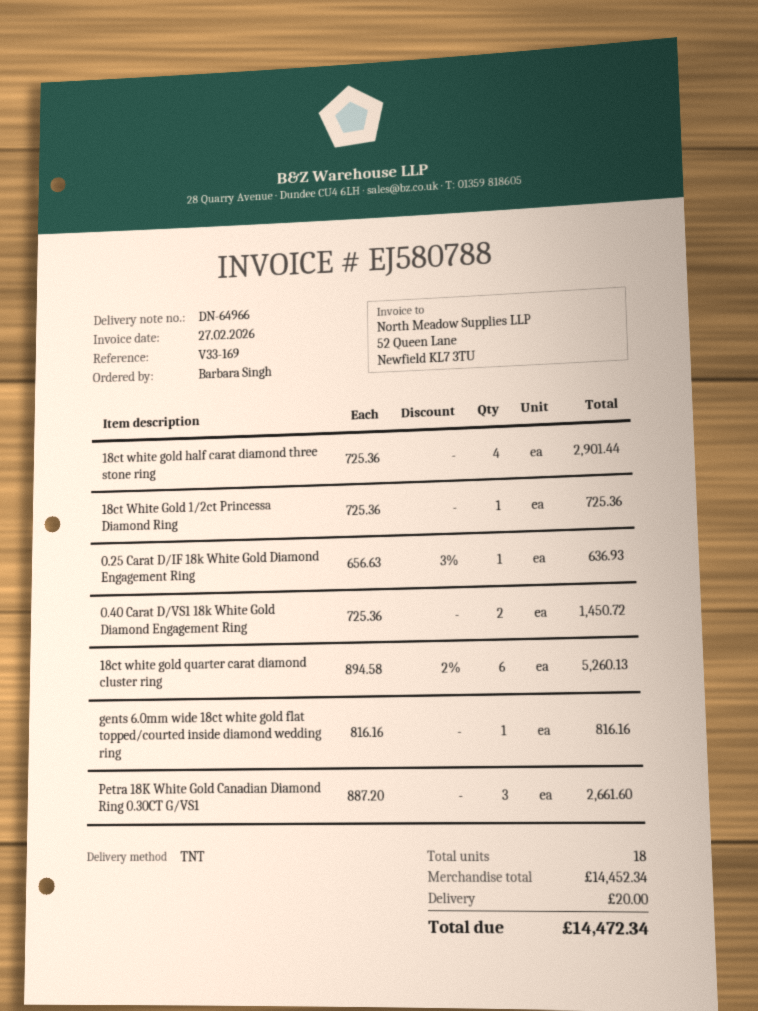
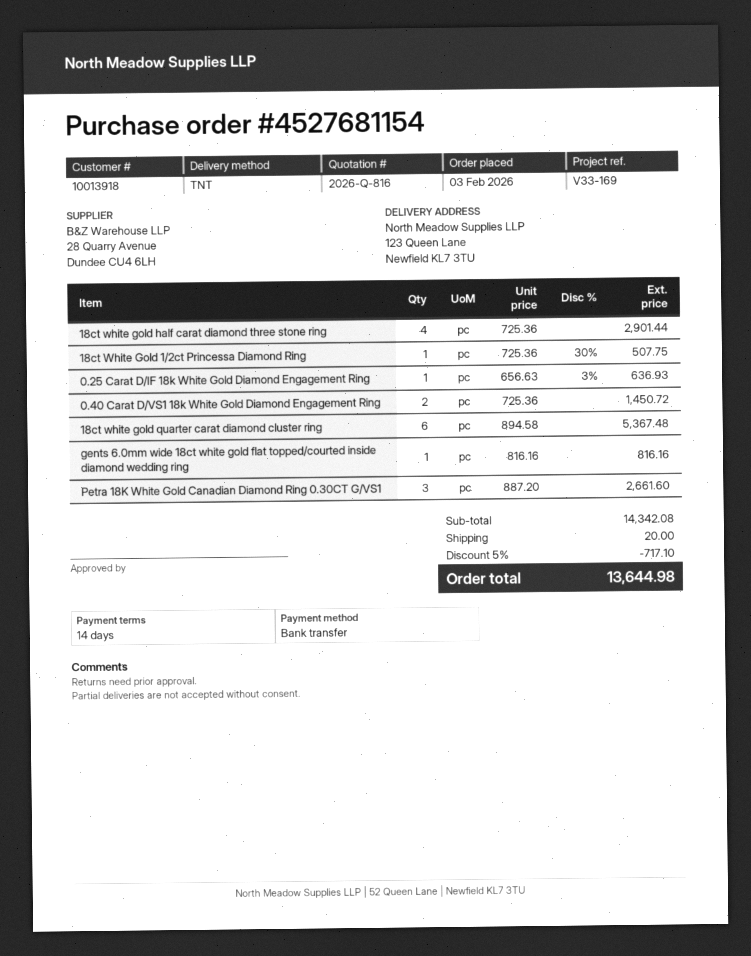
18ct White Gold 1/2ct Princessa Diamond Ring: 1 x 725.36 = 725.36 -> 1 x 725.36 - 30% = 507.75
18ct white gold quarter carat diamond cluster ring: 6 x 894.58 - 2% = 5260.13 -> 6 x 894.58 = 5367.48
subtotal: 14452.34 -> 14342.08
discount: none -> 5% = 717.10
total: 14472.34 -> 13644.98

